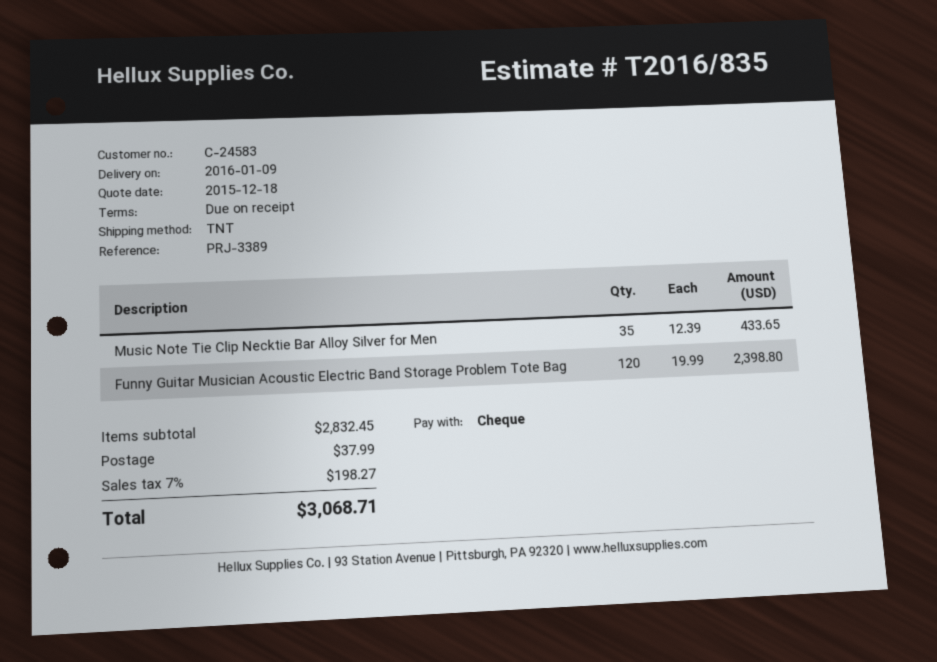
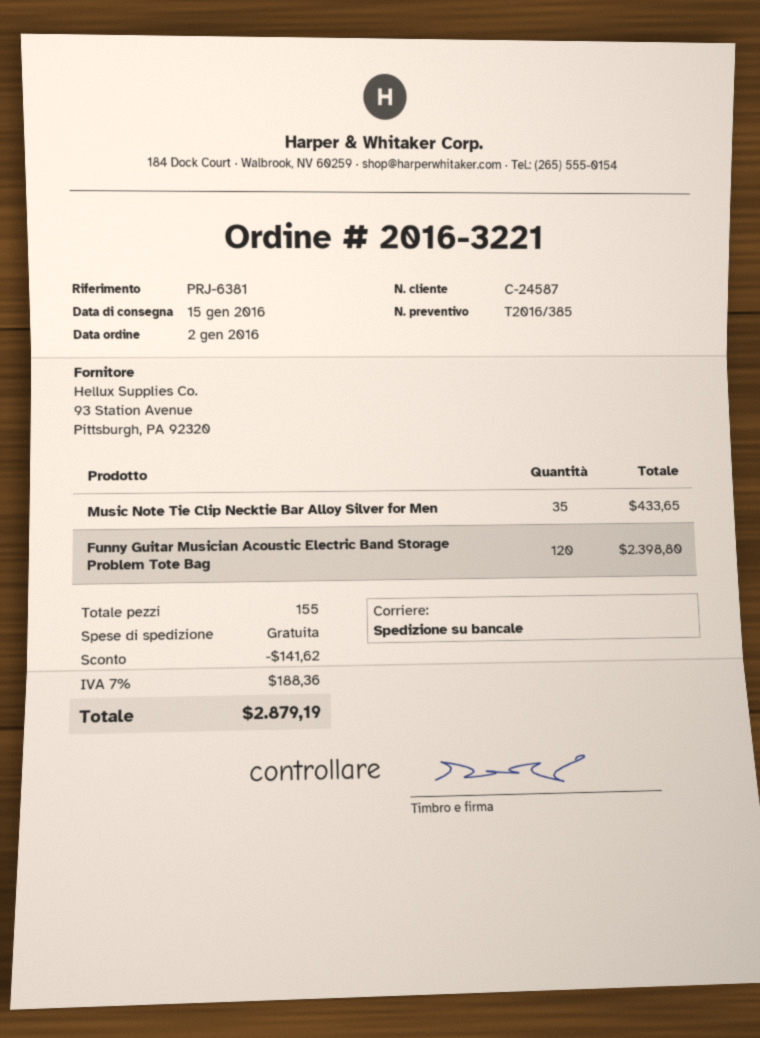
quote number: T2016/835 -> T2016/385
delivery date: 2016-01-09 -> 2016-01-15
customer number: C-24583 -> C-24587
reference: PRJ-3389 -> PRJ-6381
shipping method: TNT -> pallet freight
discount: none -> 141.62
shipping: 37.99 -> 0.00
tax: 7% = 198.27 -> 7% = 188.36
total: 3068.71 -> 2879.19

